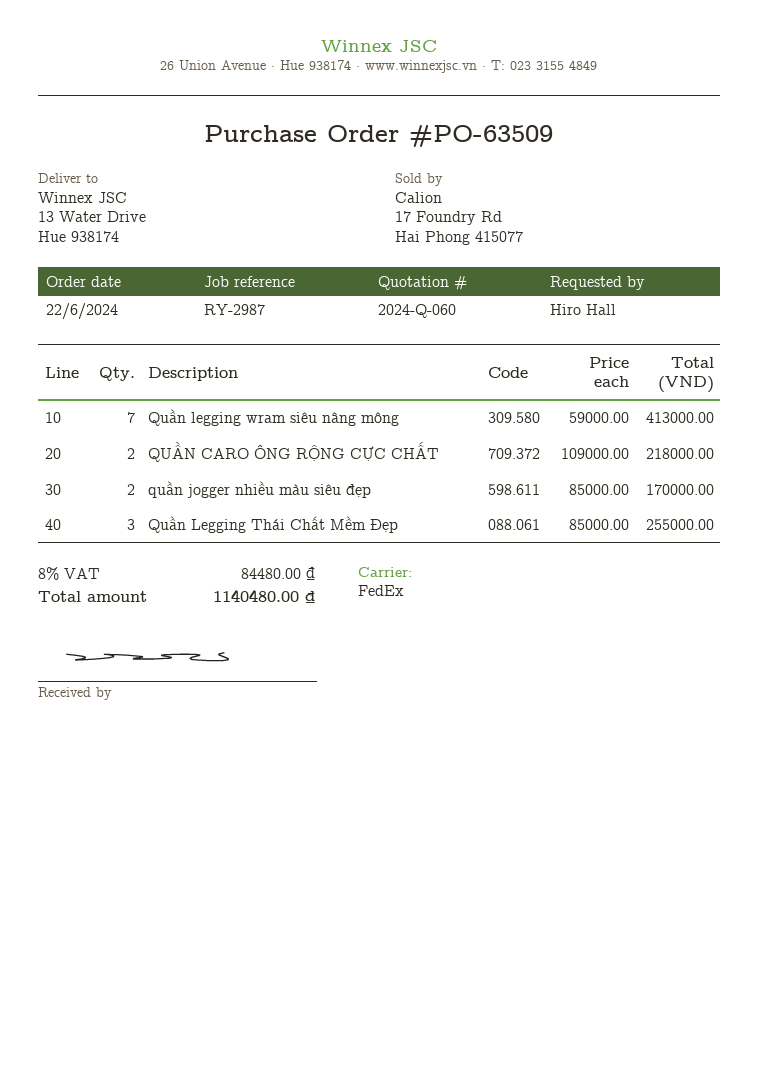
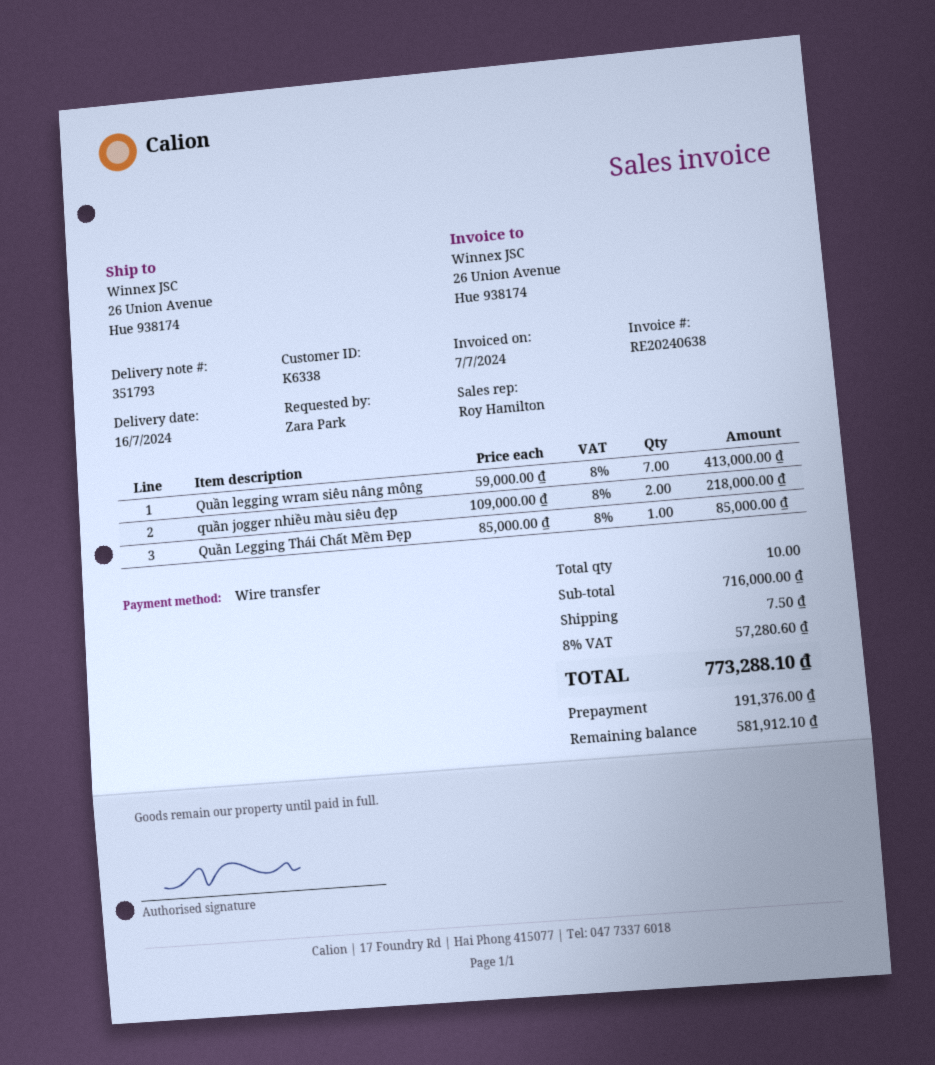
ordered by: Hiro Hall -> Zara Park
ship to: 13 Water Drive, Hue 938174 -> 26 Union Avenue, Hue 938174
QUẦN CARO ÔNG RỘNG CỰC CHẤT: 2 x 109000.00 = 218000.00 -> none
quần jogger nhiều màu siêu đẹp: 2 x 85000.00 = 170000.00 -> 2 x 109000.00 = 218000.00
Quần Legging Thái Chất Mềm Đẹp: 3 x 85000.00 = 255000.00 -> 1 x 85000.00 = 85000.00
shipping: none -> 7.50
tax: 8% = 84480.00 -> 8% = 57280.60
total: 1140480.00 -> 773288.10

